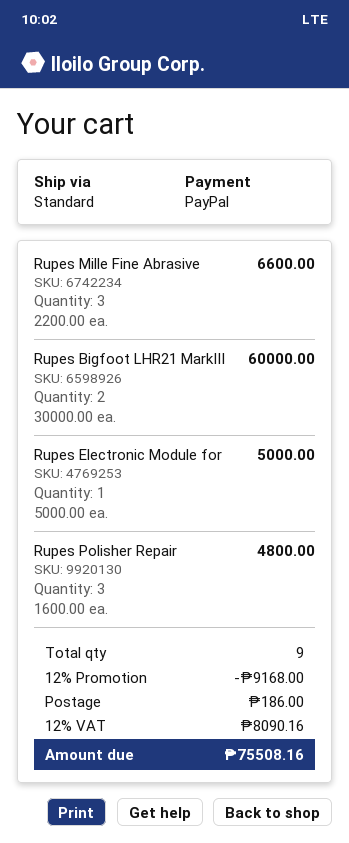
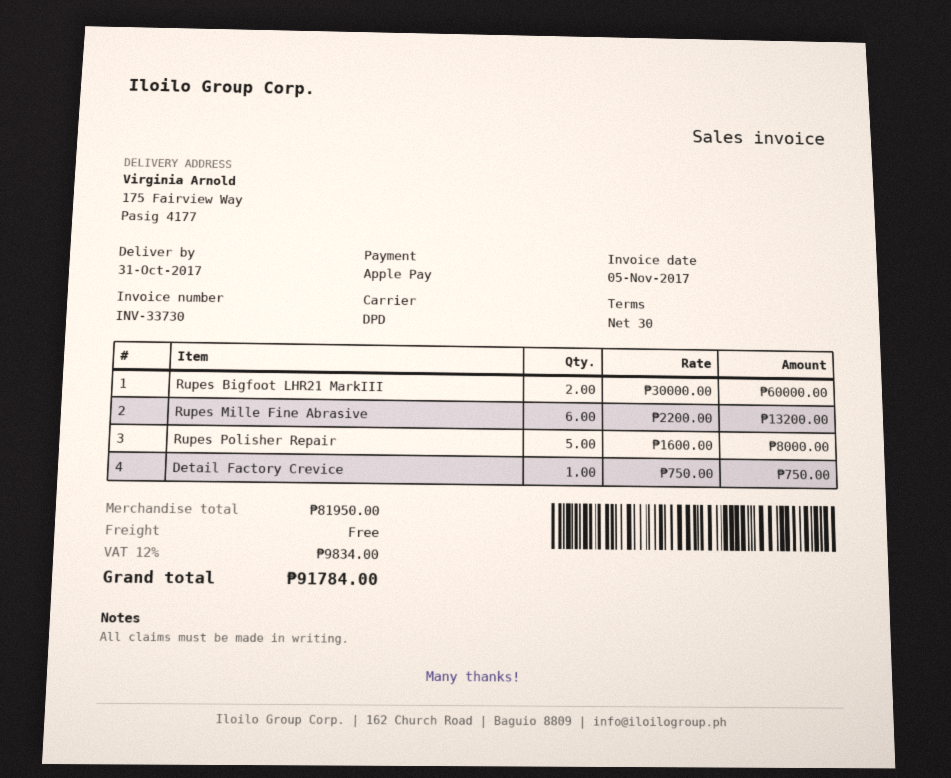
payment method: PayPal -> Apple Pay
shipping method: standard -> DPD
Rupes Mille Fine Abrasive: 3 x 2200.00 = 6600.00 -> 6 x 2200.00 = 13200.00
Rupes Electronic Module for: 1 x 5000.00 = 5000.00 -> none
Rupes Polisher Repair: 3 x 1600.00 = 4800.00 -> 5 x 1600.00 = 8000.00
Detail Factory Crevice: none -> 1 x 750.00 = 750.00
discount: 12% = 9168.00 -> none
shipping: 186.00 -> 0.00
tax: 12% = 8090.16 -> 12% = 9834.00
total: 75508.16 -> 91784.00

